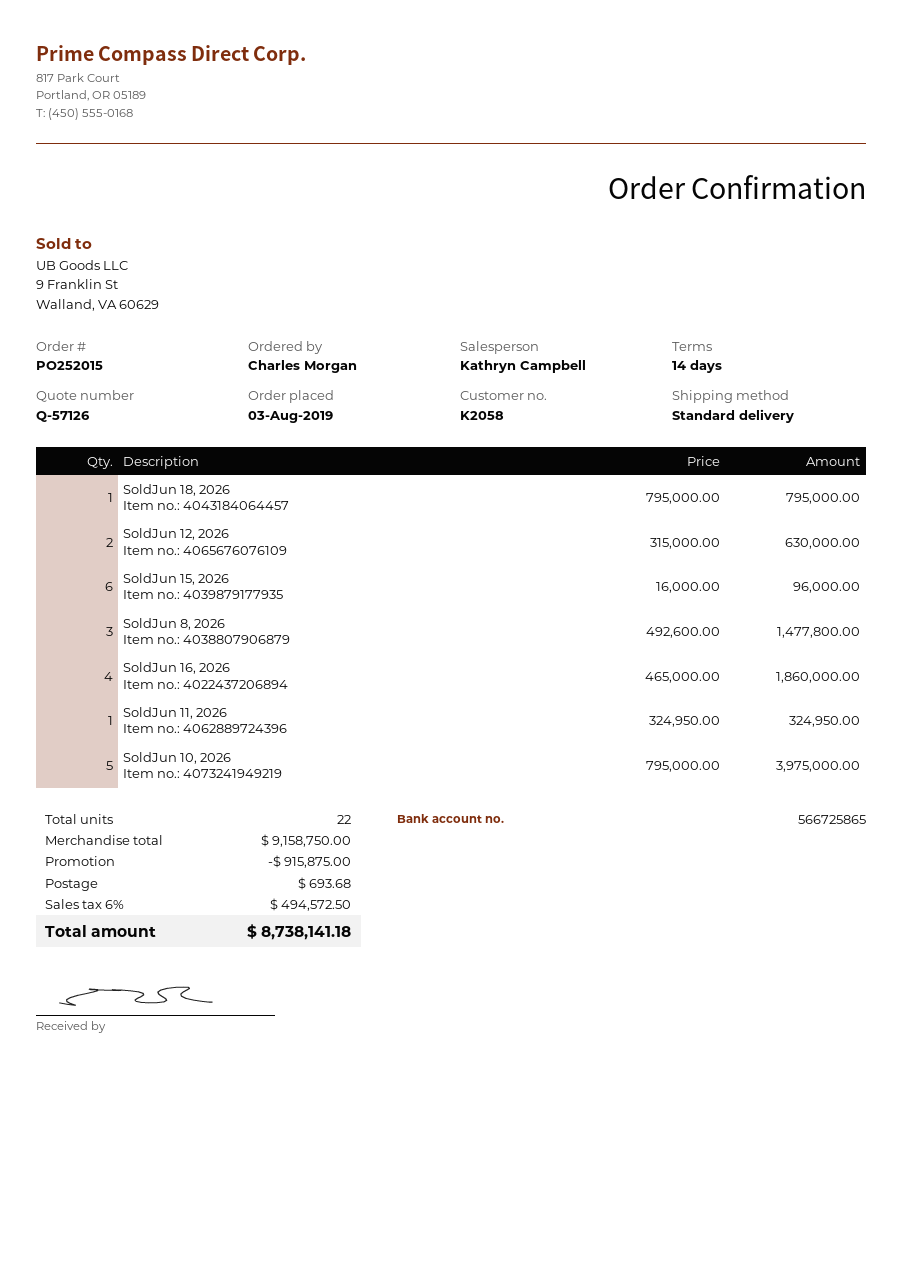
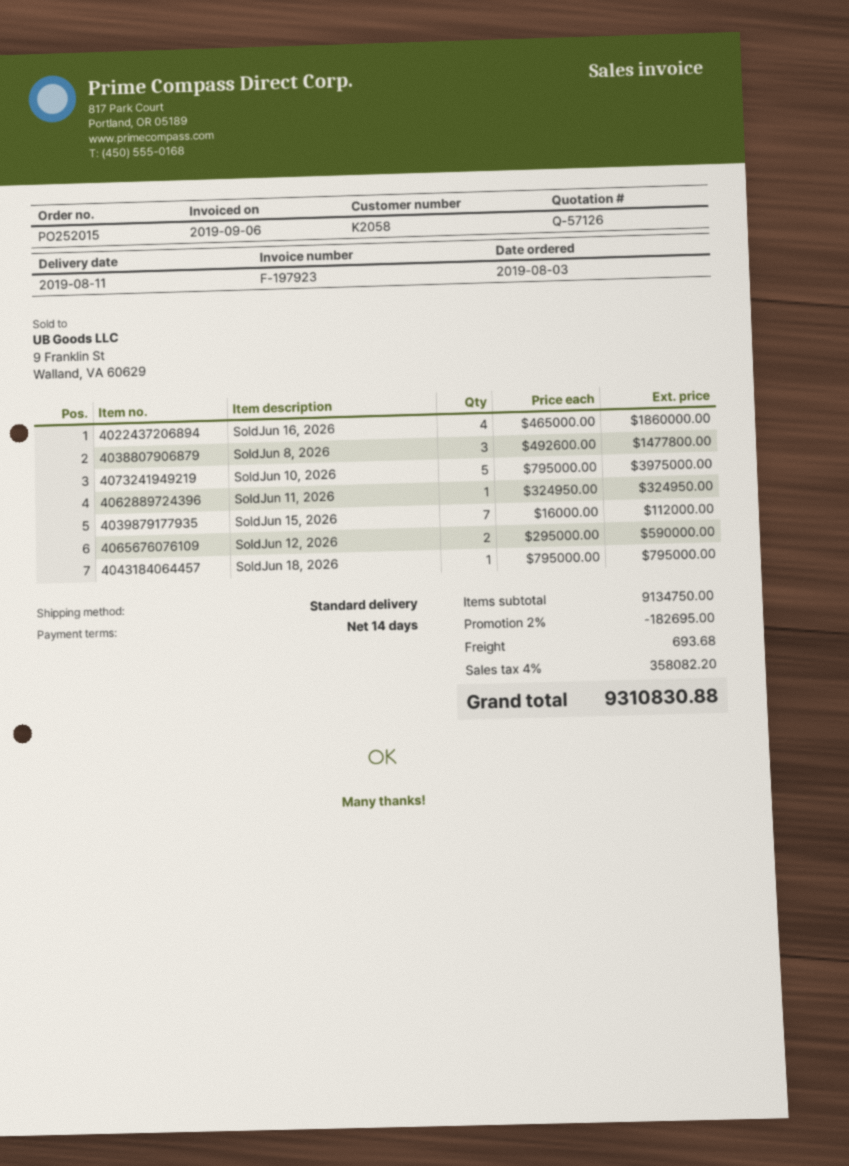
SoldJun 12, 2026: 2 x 315000.00 = 630000.00 -> 2 x 295000.00 = 590000.00
SoldJun 15, 2026: 6 x 16000.00 = 96000.00 -> 7 x 16000.00 = 112000.00
subtotal: 9158750.00 -> 9134750.00
discount: 915875.00 -> 182695.00
tax: 6% = 494572.50 -> 4% = 358082.20
total: 8738141.18 -> 9310830.88

